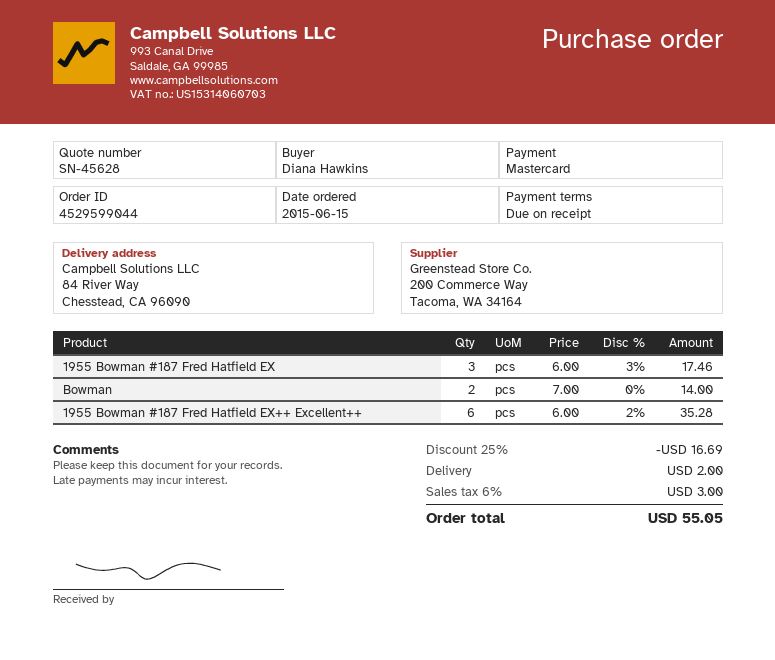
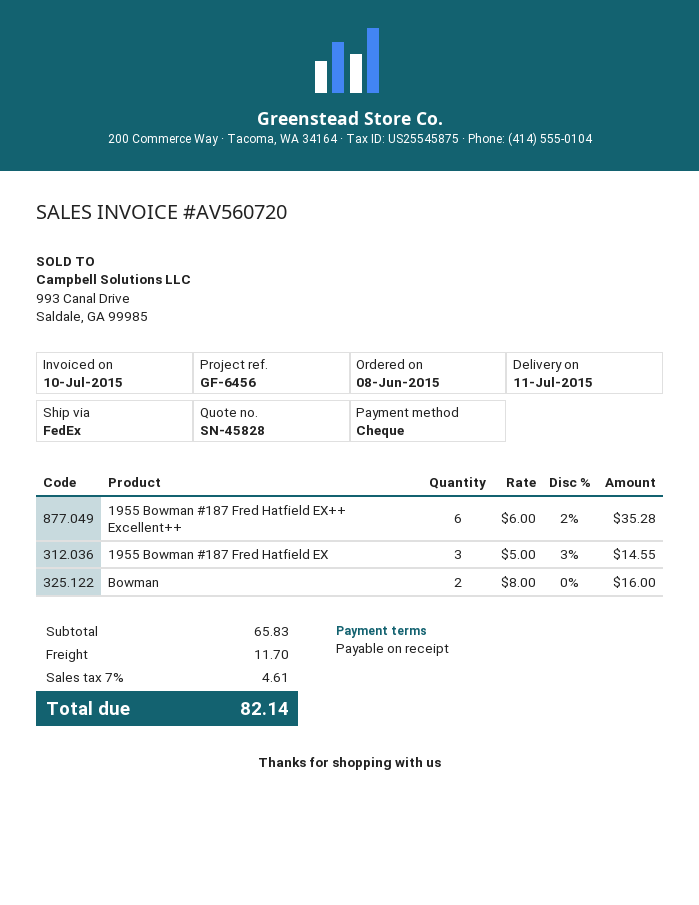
quote number: SN-45628 -> SN-45828
order date: 2015-06-15 -> 2015-06-08
payment method: Mastercard -> cheque
1955 Bowman #187 Fred Hatfield EX: 3 x 6.00 - 3% = 17.46 -> 3 x 5.00 - 3% = 14.55
Bowman: 2 x 7.00 = 14.00 -> 2 x 8.00 = 16.00
discount: 25% = 16.69 -> none
shipping: 2.00 -> 11.70
tax: 6% = 3.00 -> 7% = 4.61
total: 55.05 -> 82.14

